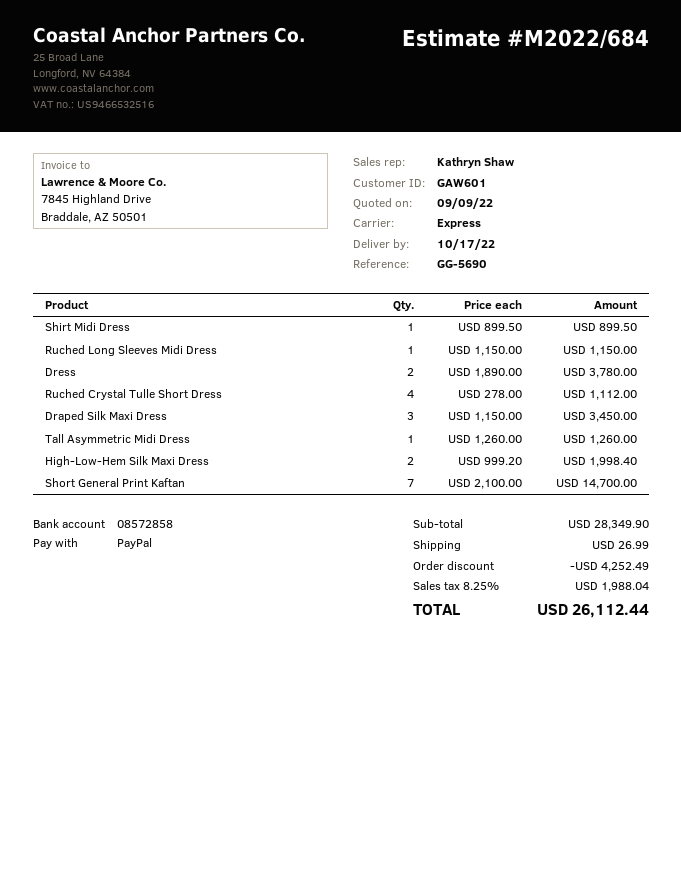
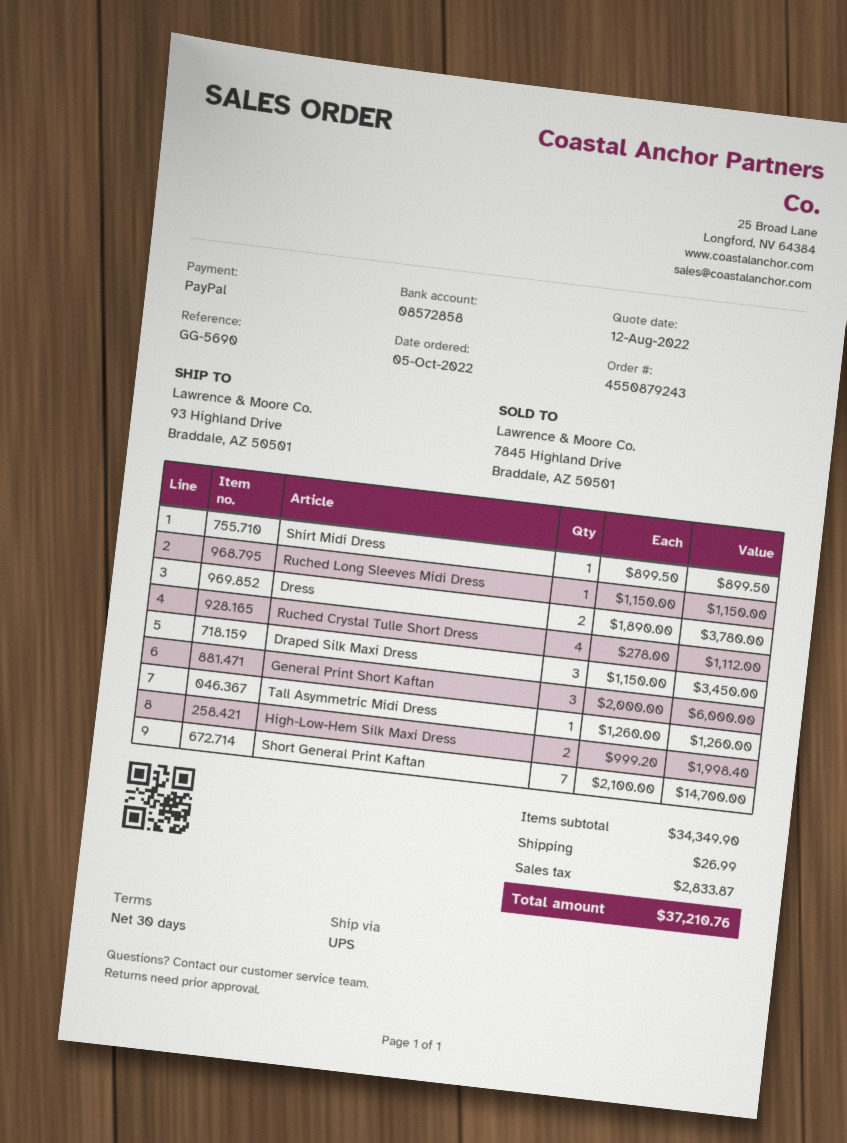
quote date: 2022-09-09 -> 2022-08-12
shipping method: express -> UPS
General Print Short Kaftan: none -> 3 x 2000.00 = 6000.00
subtotal: 28349.90 -> 34349.90
discount: 4252.49 -> none
tax: 1988.04 -> 2833.87
total: 26112.44 -> 37210.76

